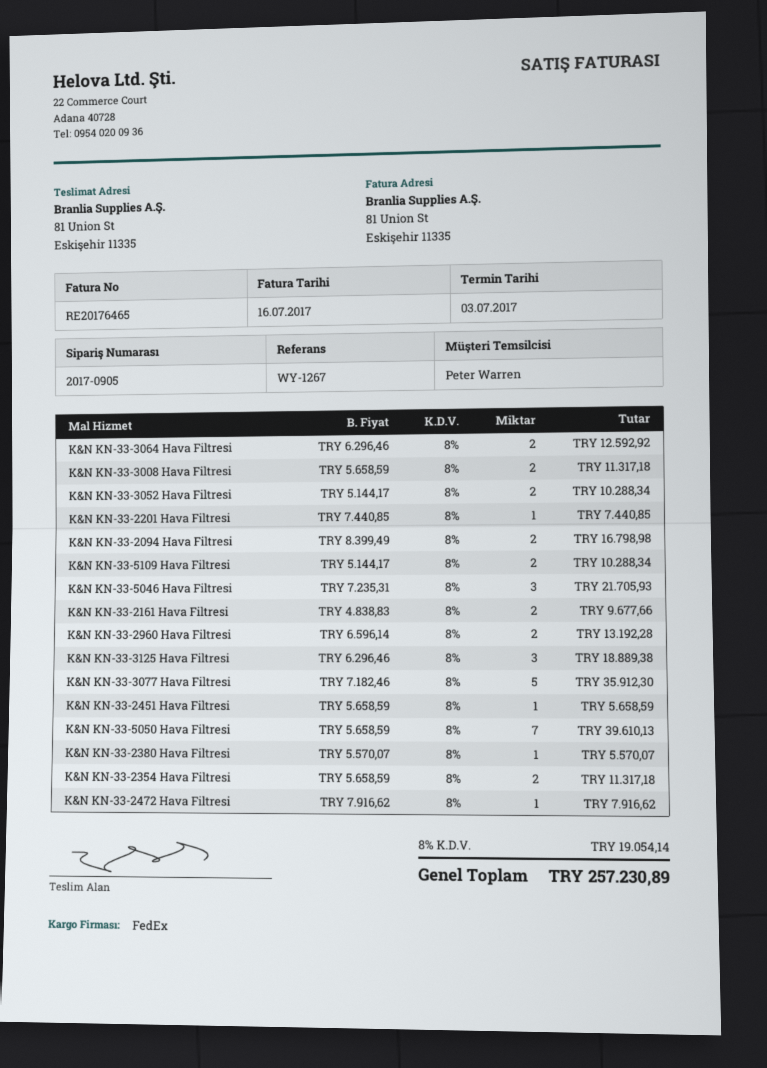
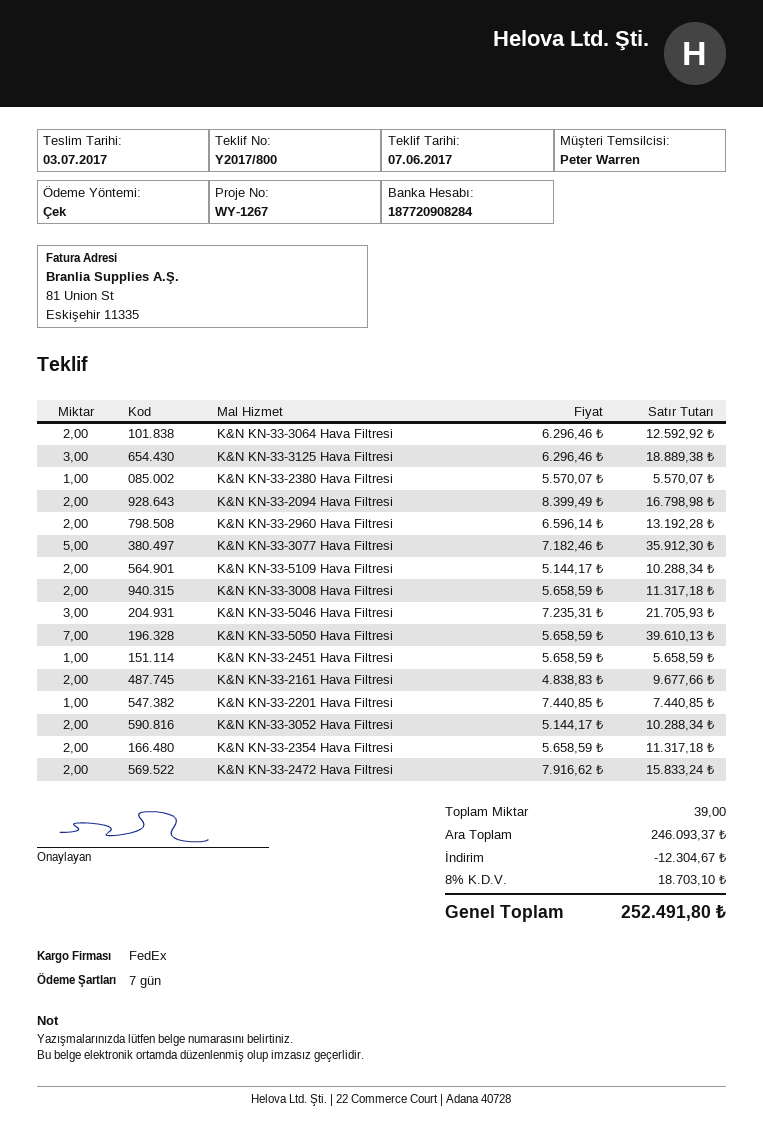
K&N KN-33-2472 Hava Filtresi: 1 x 7916.62 = 7916.62 -> 2 x 7916.62 = 15833.24
discount: none -> 12304.67
tax: 8% = 19054.14 -> 8% = 18703.10
total: 257230.89 -> 252491.80

